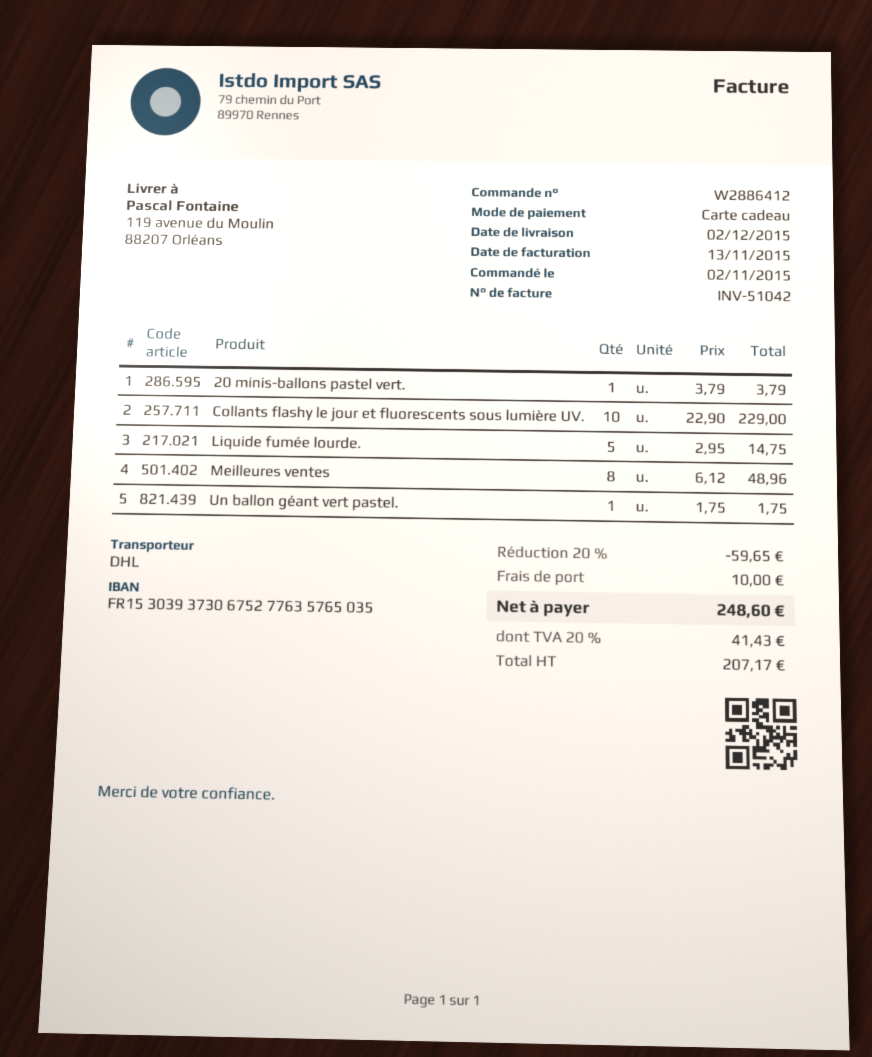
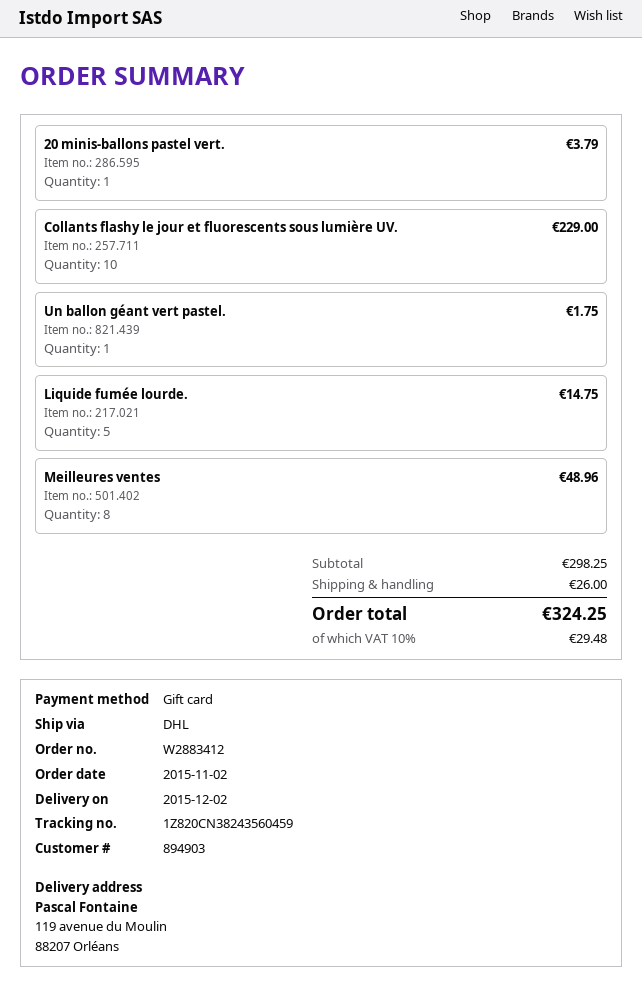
order number: W2886412 -> W2883412
discount: 20% = 59.65 -> none
shipping: 10.00 -> 26.00
tax: 20% = 41.43 -> 10% = 29.48
total: 248.60 -> 324.25

